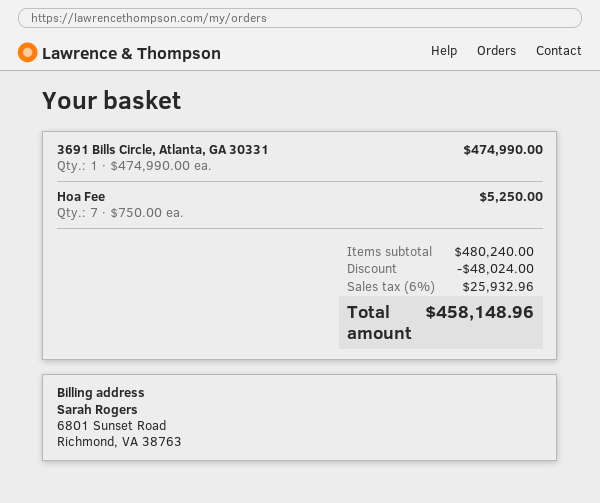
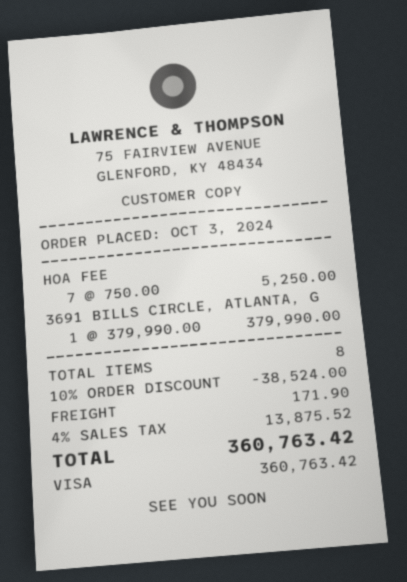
3691 Bills Circle, Atlanta, GA 30331: 1 x 474990.00 = 474990.00 -> 1 x 379990.00 = 379990.00
discount: 48024.00 -> 38524.00
shipping: none -> 171.90
tax: 6% = 25932.96 -> 4% = 13875.52
total: 458148.96 -> 360763.42

